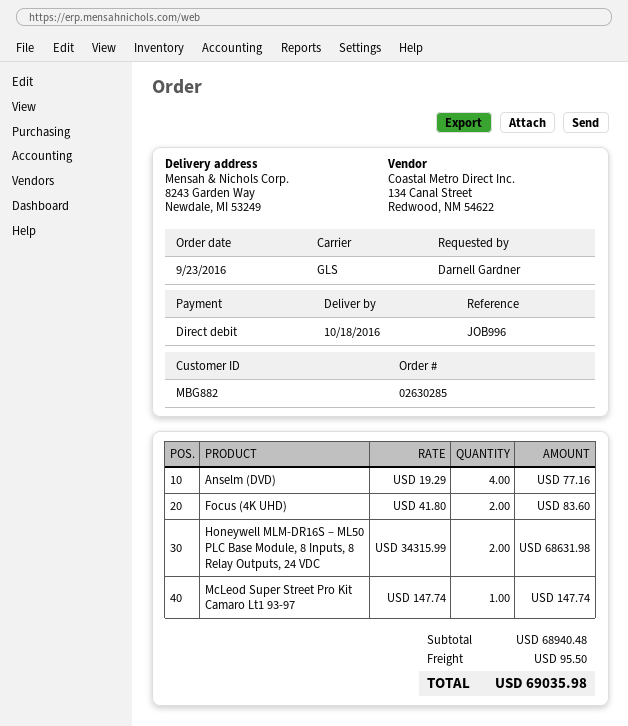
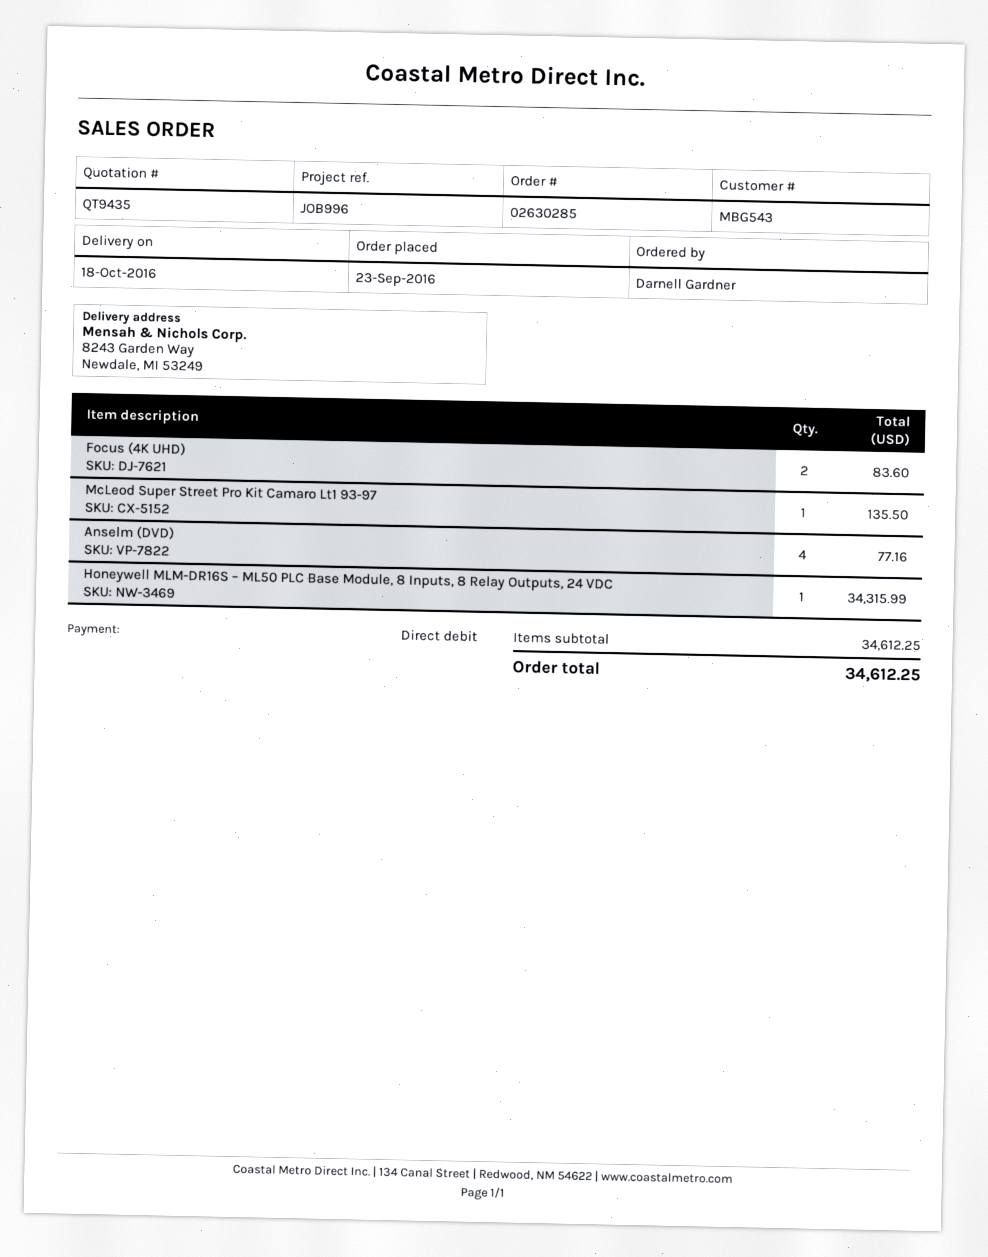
customer number: MBG882 -> MBG543
Honeywell MLM-DR16S – ML50 PLC Base Module, 8 Inputs, 8 Relay Outputs, 24 VDC: 2 for 68631.98 -> 1 for 34315.99
McLeod Super Street Pro Kit Camaro Lt1 93-97: 1 for 147.74 -> 1 for 135.50
subtotal: 68940.48 -> 34612.25
shipping: 95.50 -> none
total: 69035.98 -> 34612.25

